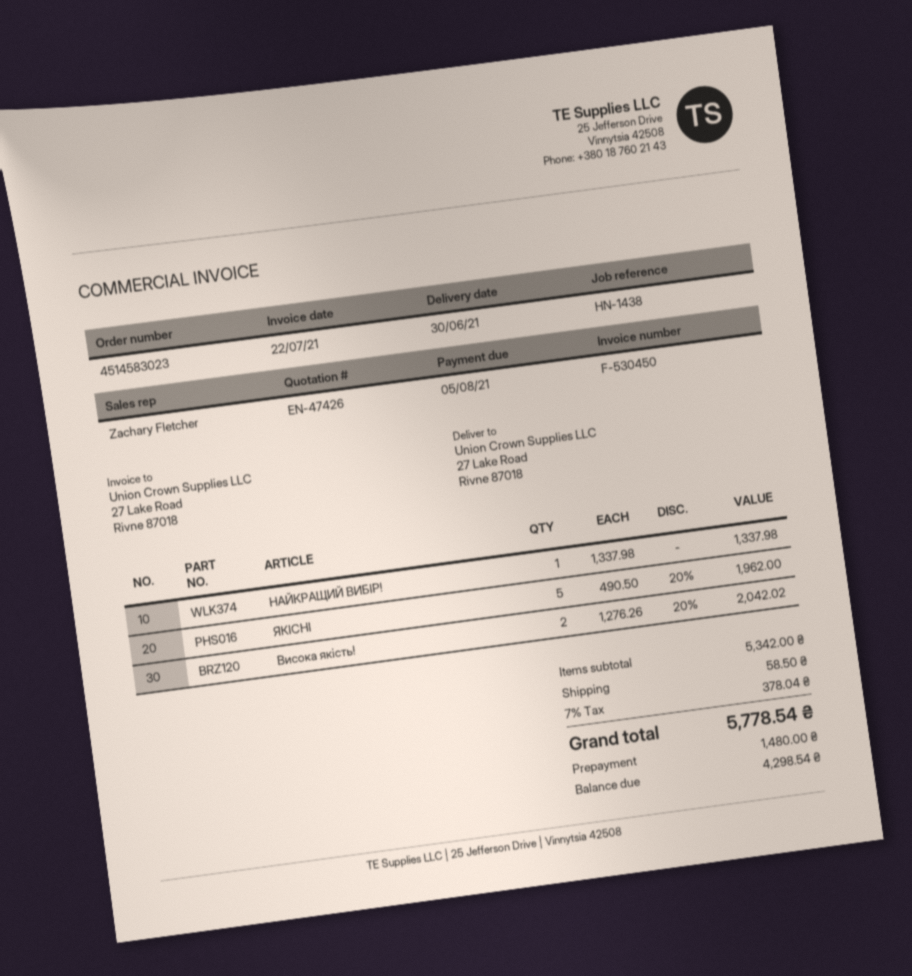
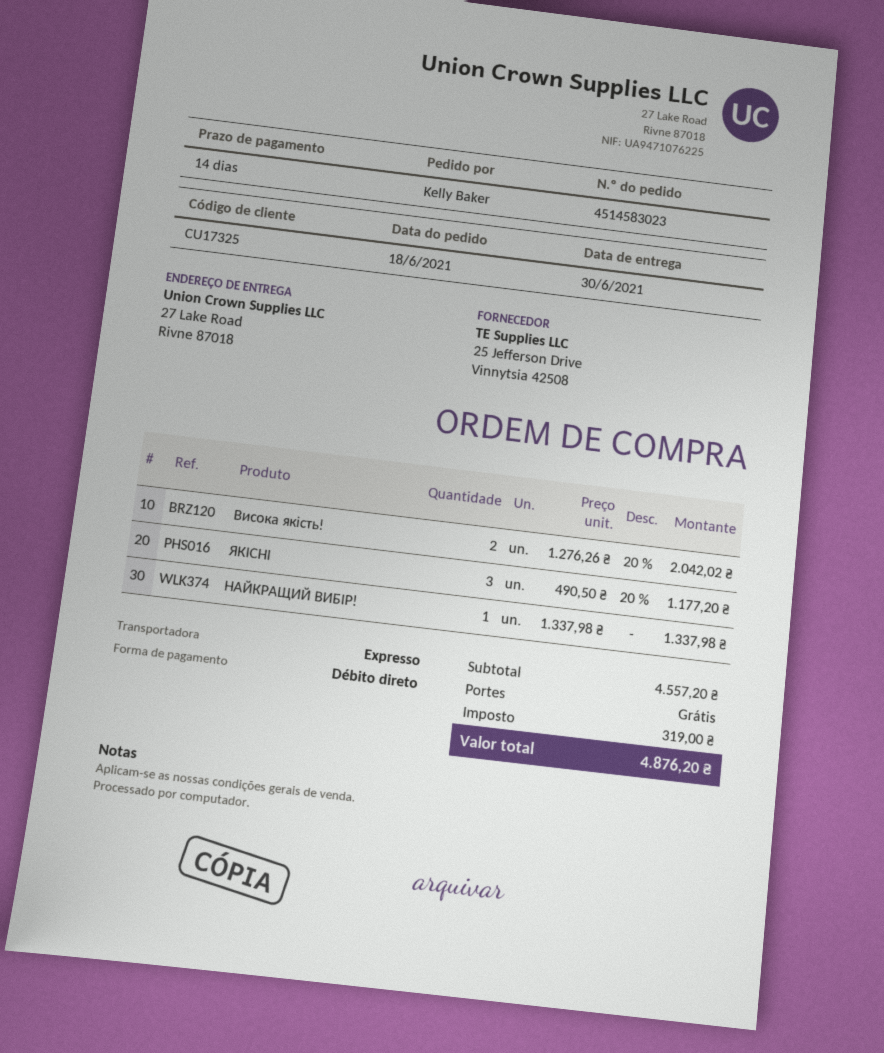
ЯКІСНІ: 5 x 490.50 - 20% = 1962.00 -> 3 x 490.50 - 20% = 1177.20
subtotal: 5342.00 -> 4557.20
shipping: 58.50 -> 0.00
tax: 378.04 -> 319.00
total: 5778.54 -> 4876.20

